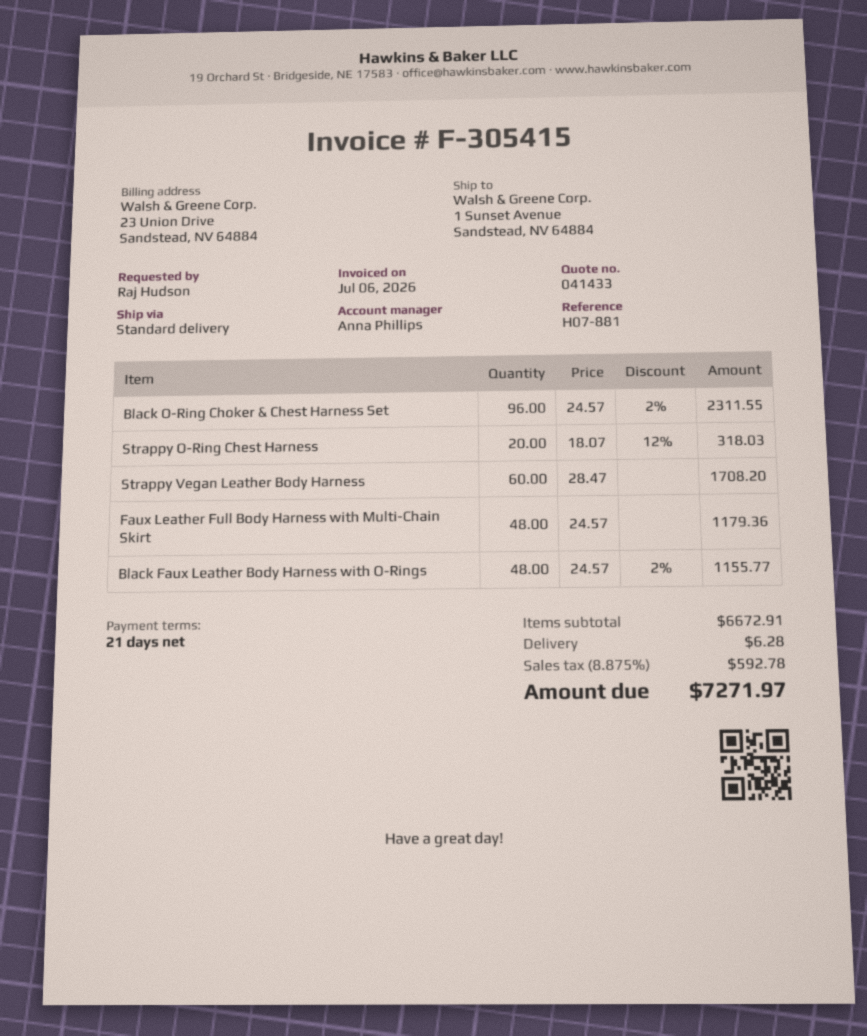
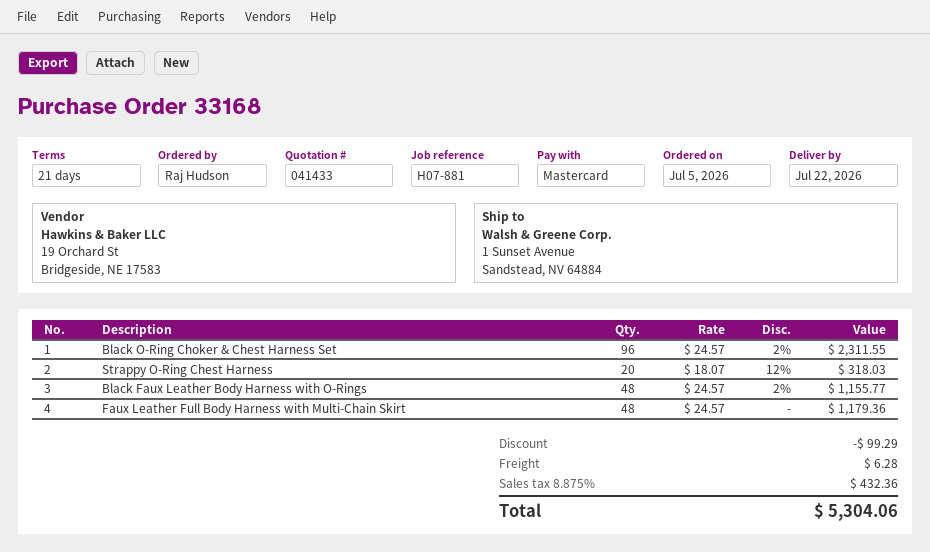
Strappy Vegan Leather Body Harness: 60 x 28.47 = 1708.20 -> none
discount: none -> 99.29
tax: 8.875% = 592.78 -> 8.875% = 432.36
total: 7271.97 -> 5304.06

